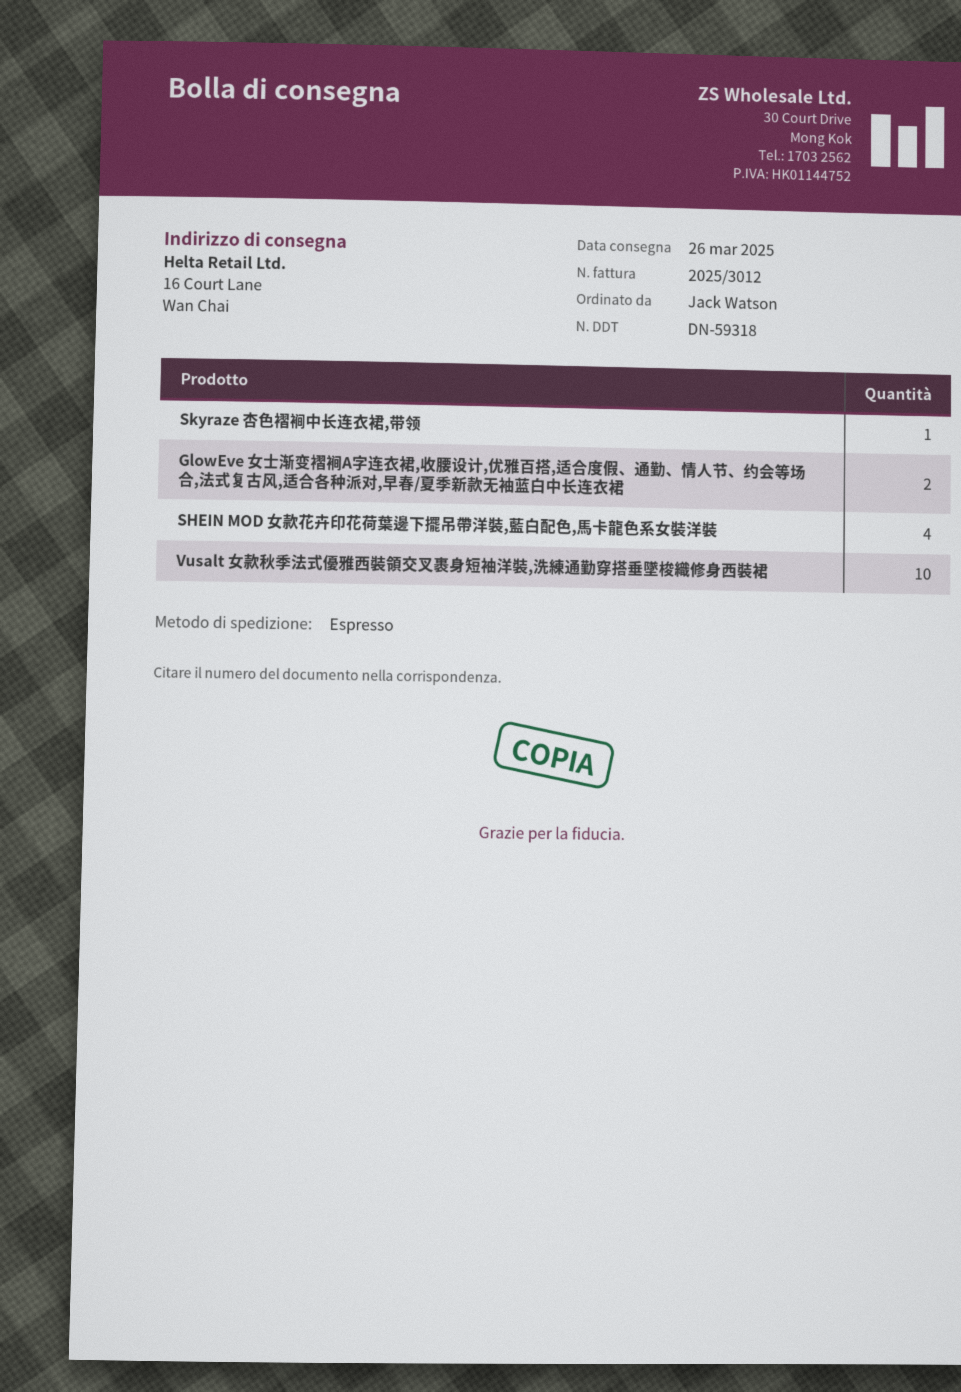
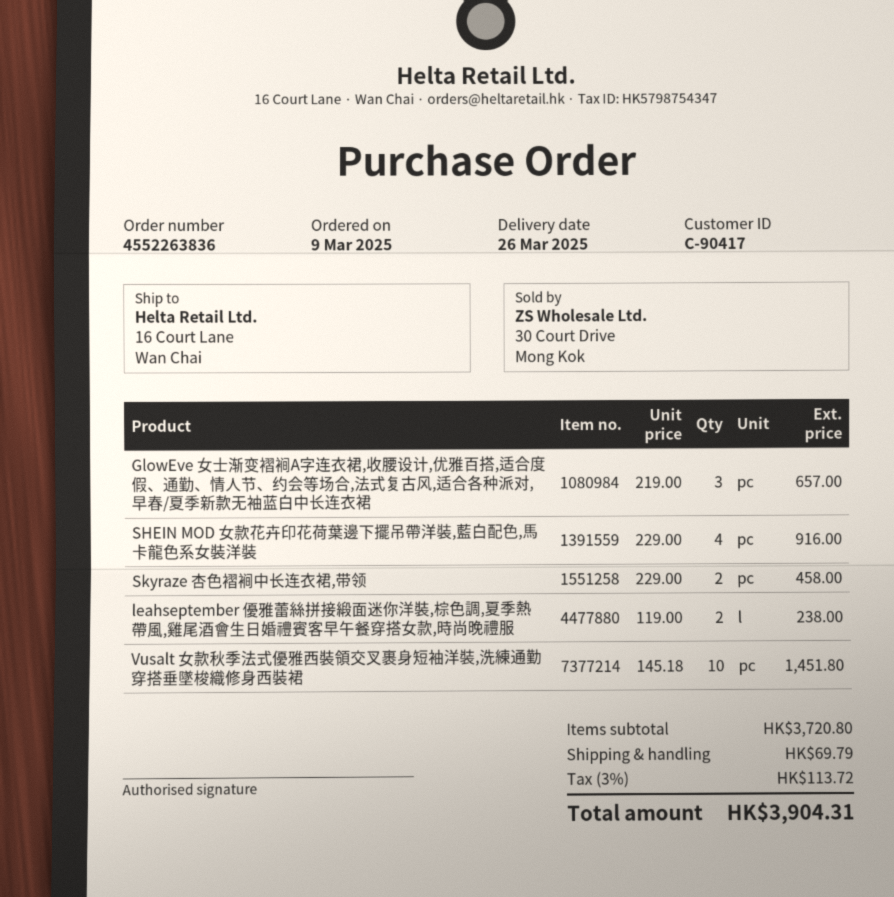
Skyraze 杏色褶裥中长连衣裙,带领: 1 -> 2
GlowEve 女士渐变褶裥A字连衣裙,收腰设计,优雅百搭,适合度假、通勤、情人节、约会等场合,法式复古风,适合各种派对,早春/夏季新款无袖蓝白中长连衣裙: 2 -> 3
leahseptember 優雅蕾絲拼接緞面迷你洋裝,棕色調,夏季熱帶風,雞尾酒會生日婚禮賓客早午餐穿搭女款,時尚晚禮服: none -> 2

